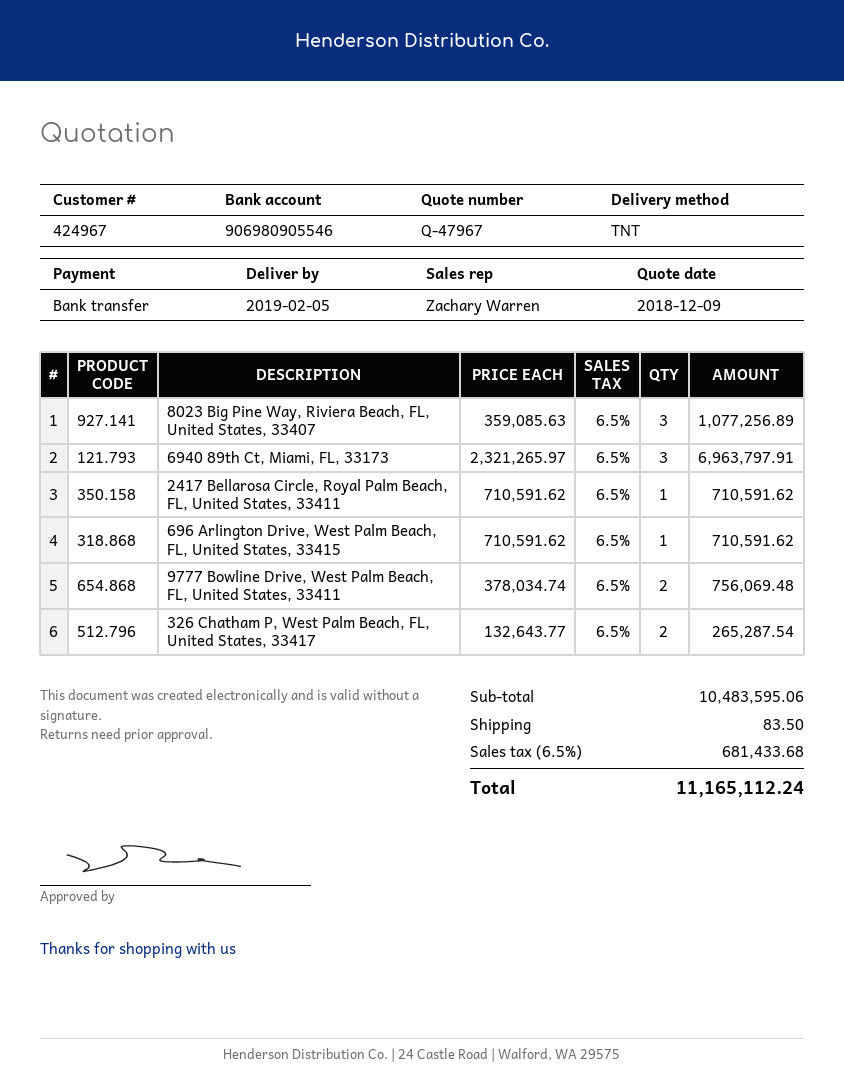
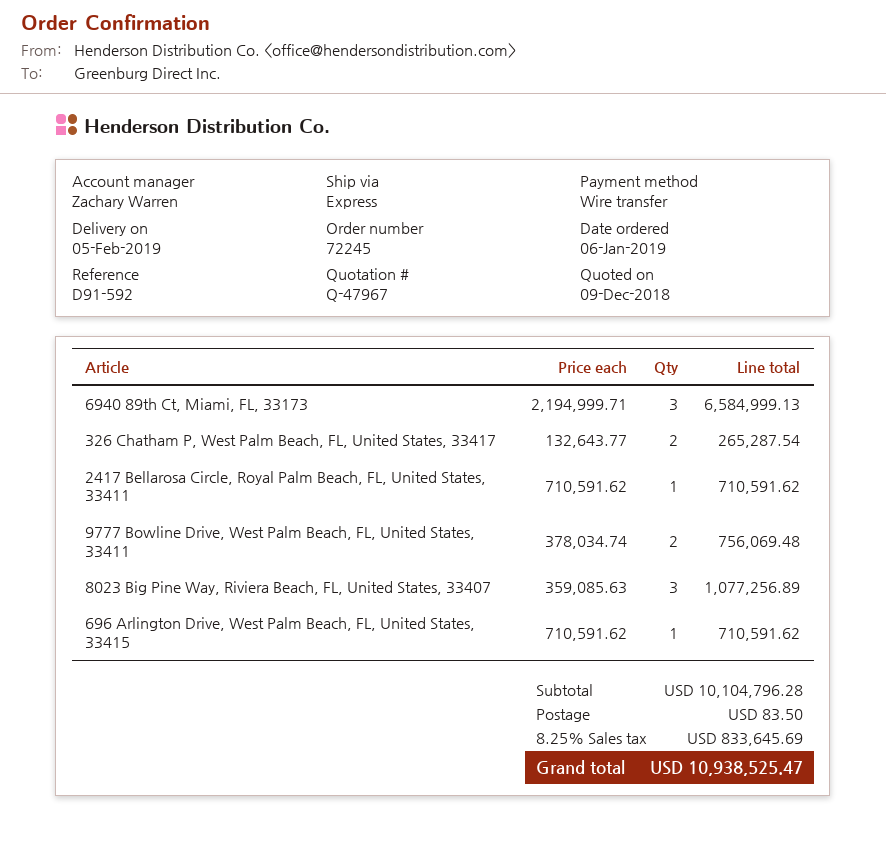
shipping method: TNT -> express
6940 89th Ct, Miami, FL, 33173: 3 x 2321265.97 = 6963797.91 -> 3 x 2194999.71 = 6584999.13
subtotal: 10483595.06 -> 10104796.28
tax: 6.5% = 681433.68 -> 8.25% = 833645.69
total: 11165112.24 -> 10938525.47

